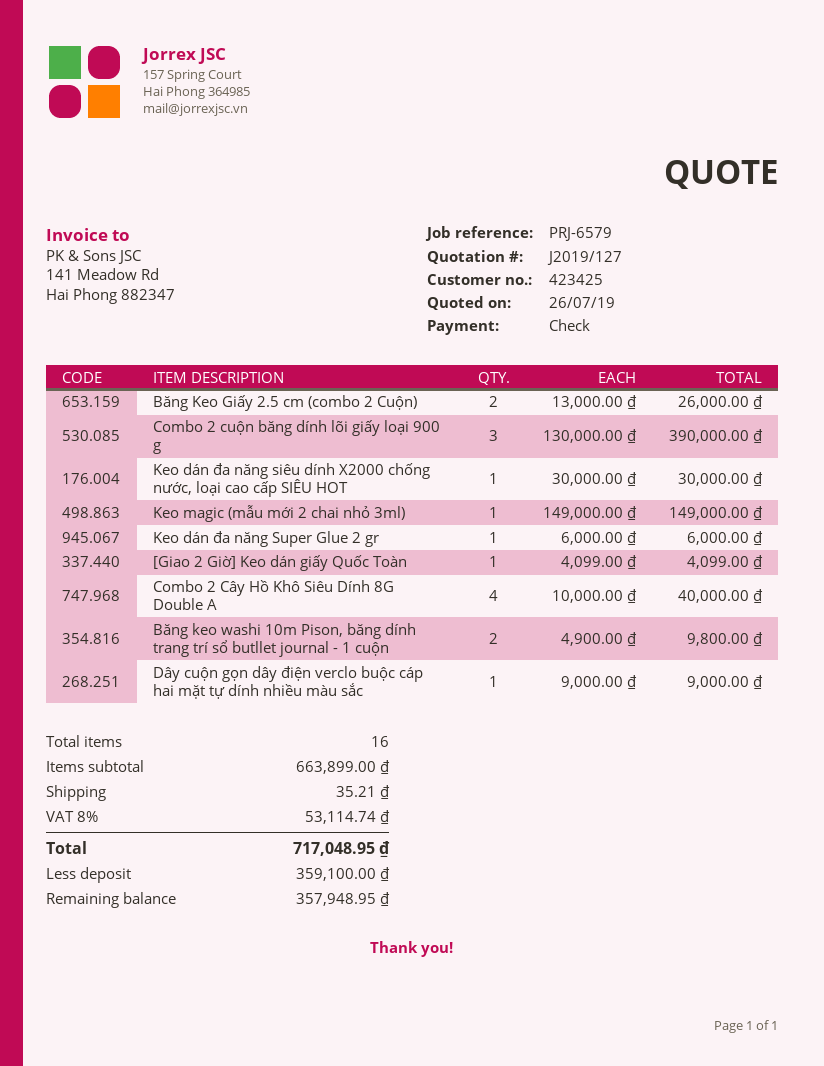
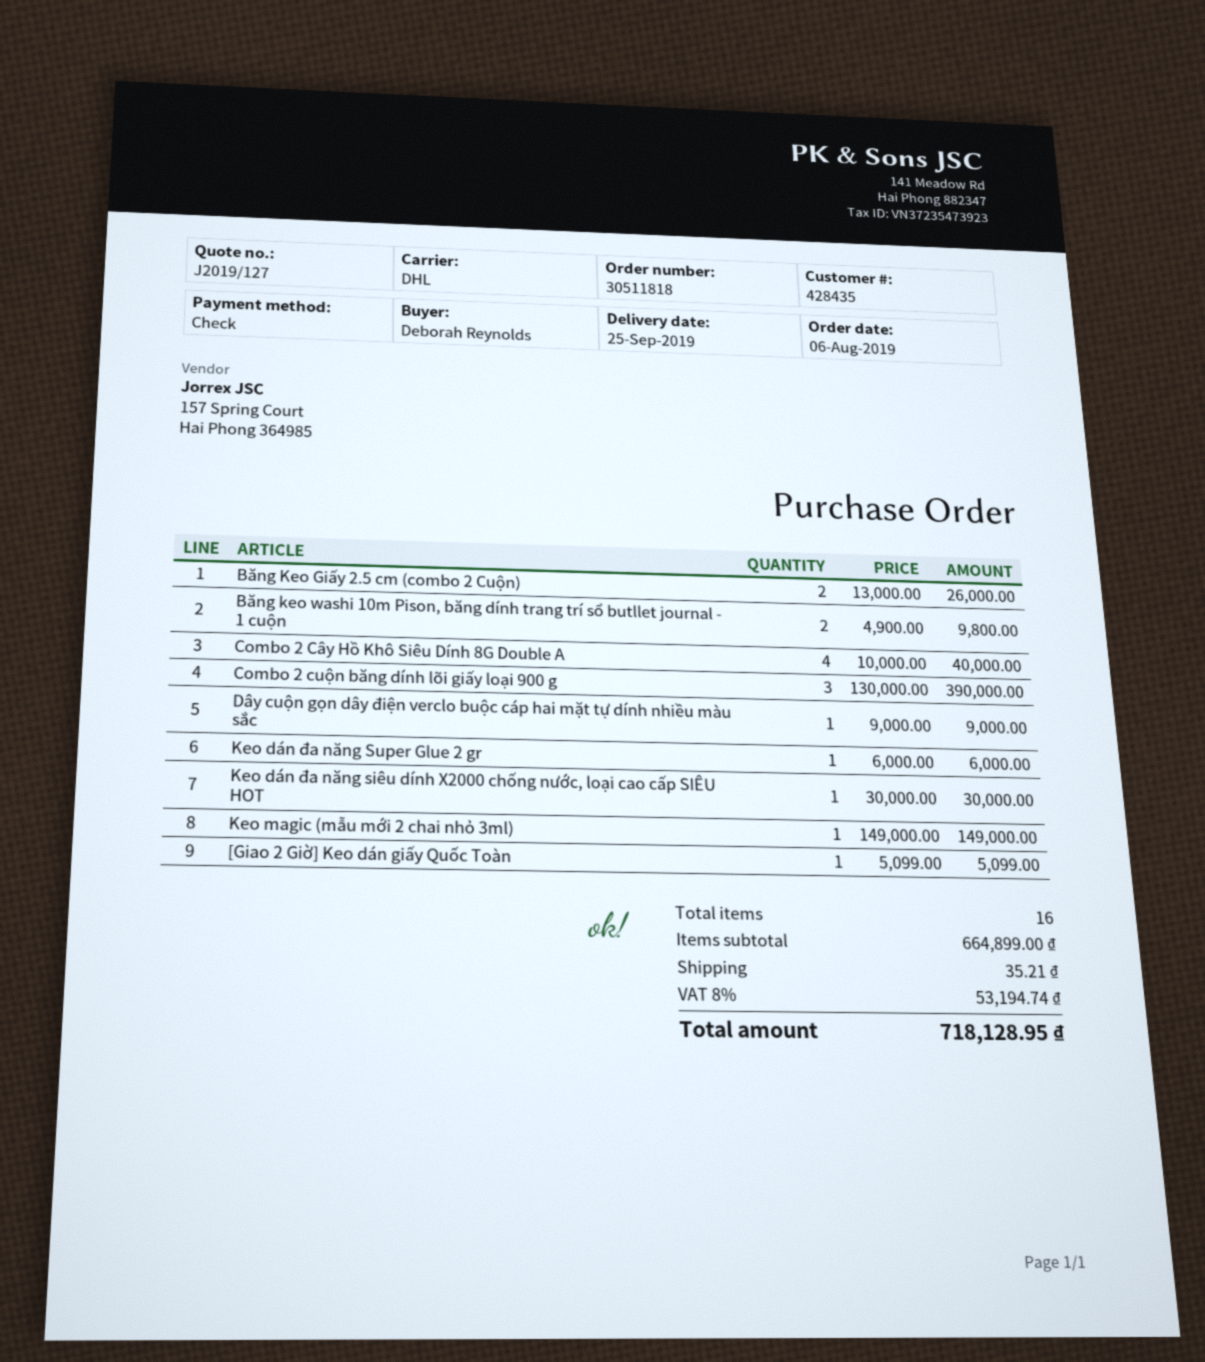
customer number: 423425 -> 428435
[Giao 2 Giờ] Keo dán giấy Quốc Toàn: 1 x 4099.00 = 4099.00 -> 1 x 5099.00 = 5099.00
subtotal: 663899.00 -> 664899.00
tax: 8% = 53114.74 -> 8% = 53194.74
total: 717048.95 -> 718128.95

